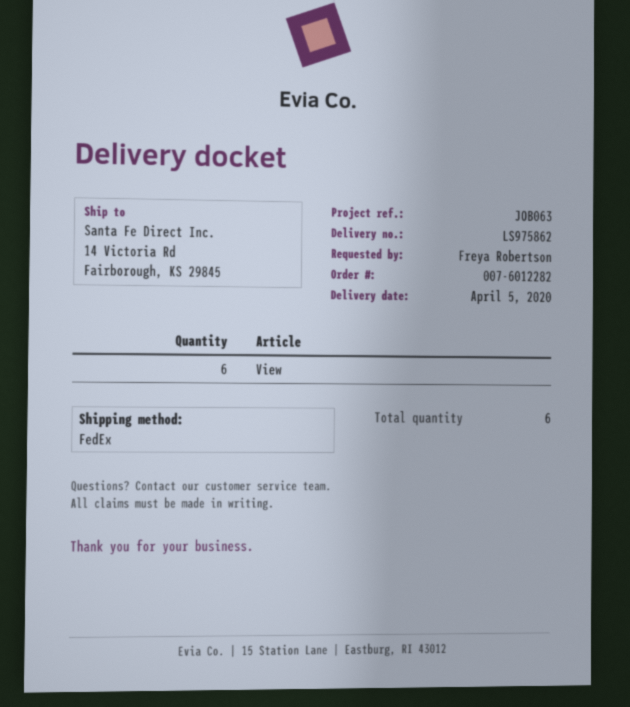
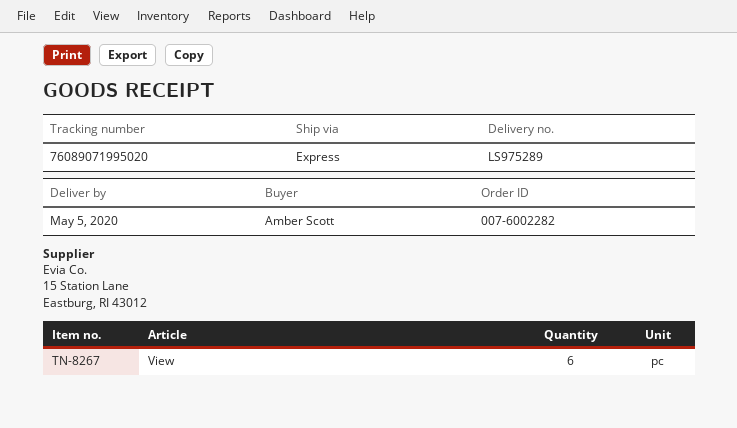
order number: 007-6012282 -> 007-6002282
delivery note number: LS975862 -> LS975289
delivery date: 2020-04-05 -> 2020-05-05
ordered by: Freya Robertson -> Amber Scott
shipping method: FedEx -> express

